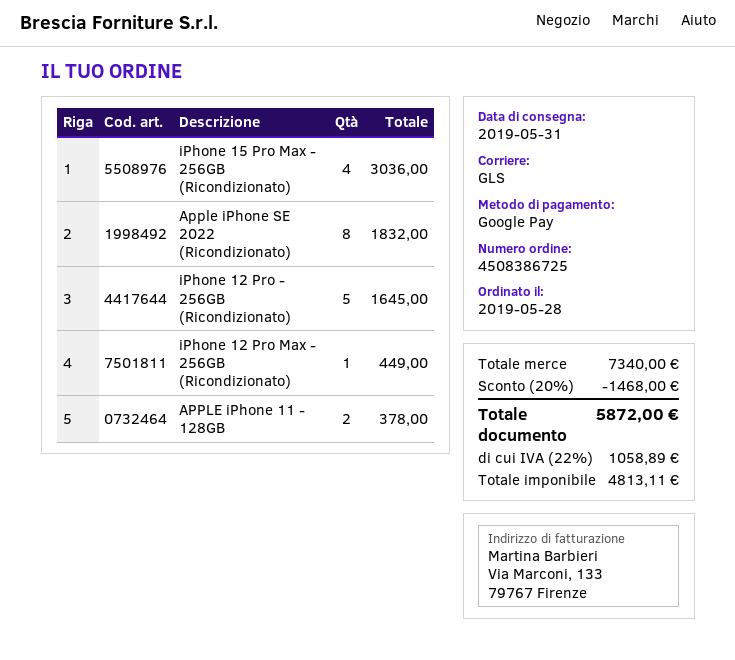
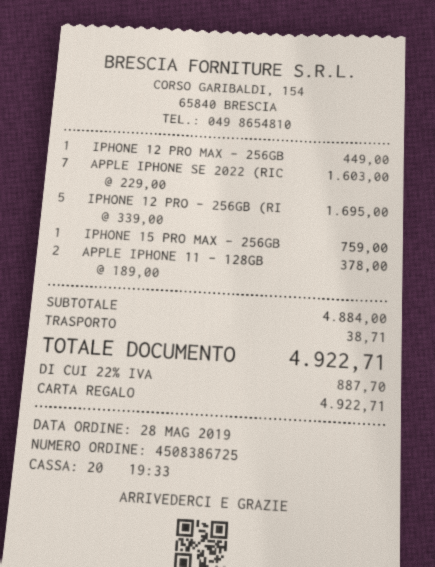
payment method: Google Pay -> gift card
iPhone 15 Pro Max - 256GB (Ricondizionato): 4 for 3036.00 -> 1 for 759.00
Apple iPhone SE 2022 (Ricondizionato): 8 for 1832.00 -> 7 for 1603.00
iPhone 12 Pro - 256GB (Ricondizionato): 5 for 1645.00 -> 5 for 1695.00
subtotal: 7340.00 -> 4884.00
discount: 20% = 1468.00 -> none
shipping: none -> 38.71
tax: 22% = 1058.89 -> 22% = 887.70
total: 5872.00 -> 4922.71

